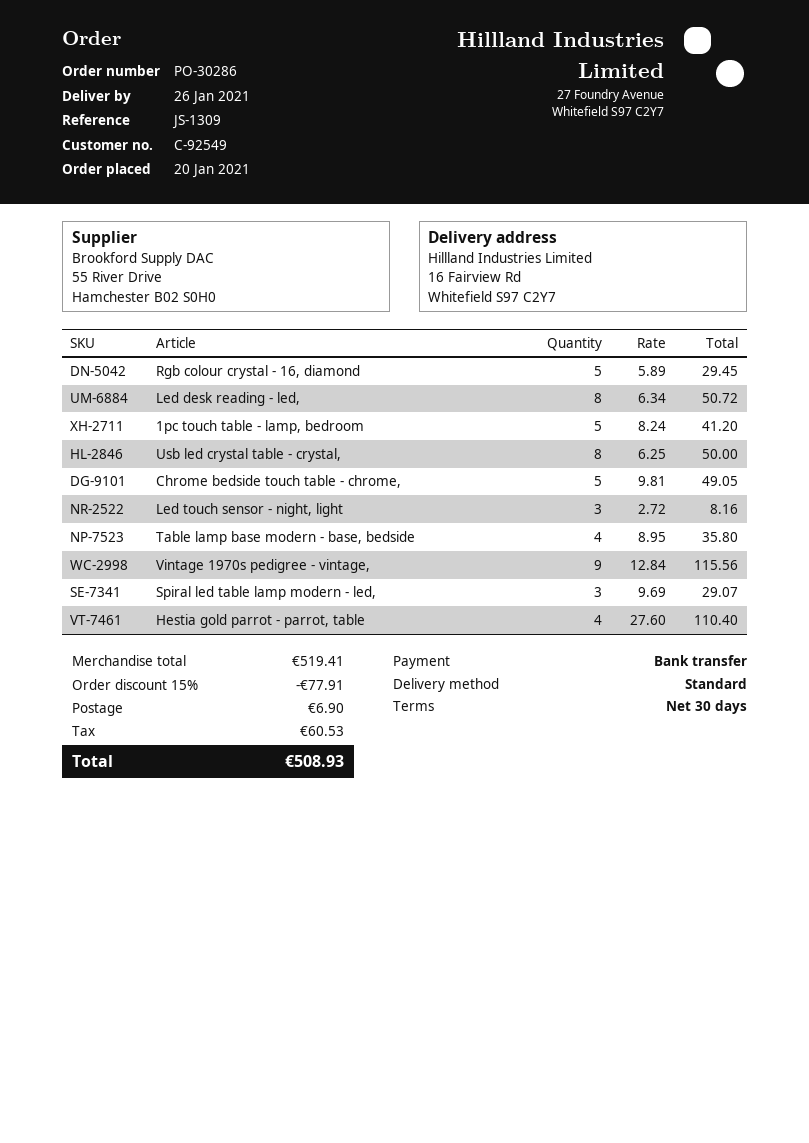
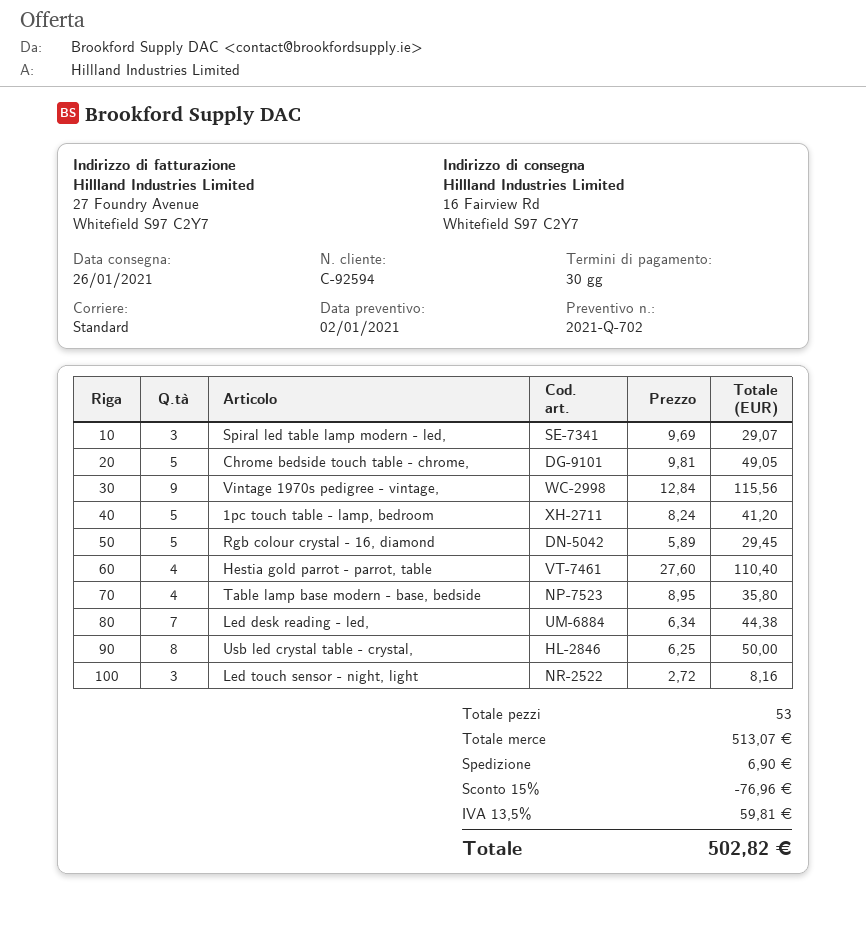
customer number: C-92549 -> C-92594
Led desk reading - led,: 8 x 6.34 = 50.72 -> 7 x 6.34 = 44.38
subtotal: 519.41 -> 513.07
discount: 15% = 77.91 -> 15% = 76.96
tax: 60.53 -> 59.81
total: 508.93 -> 502.82

